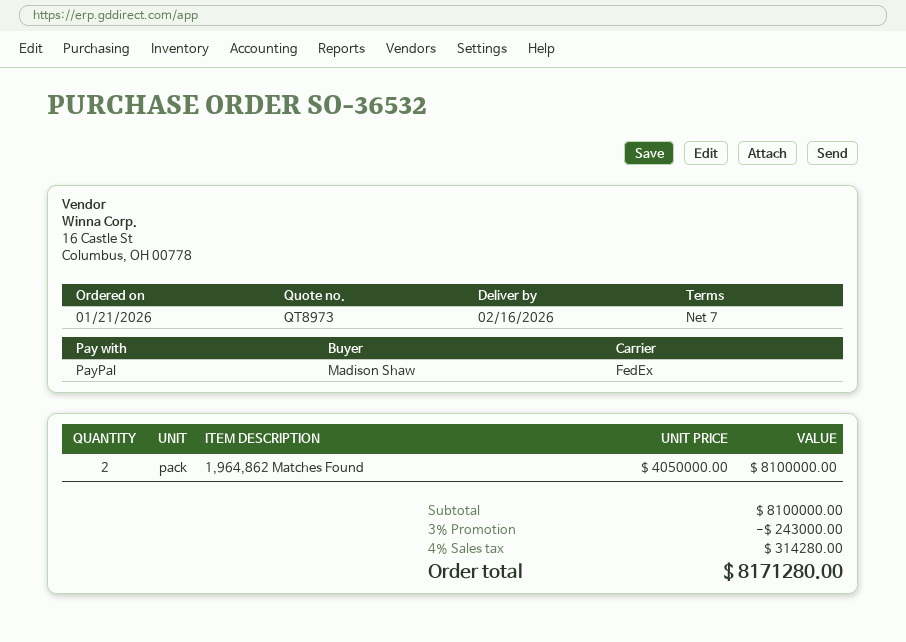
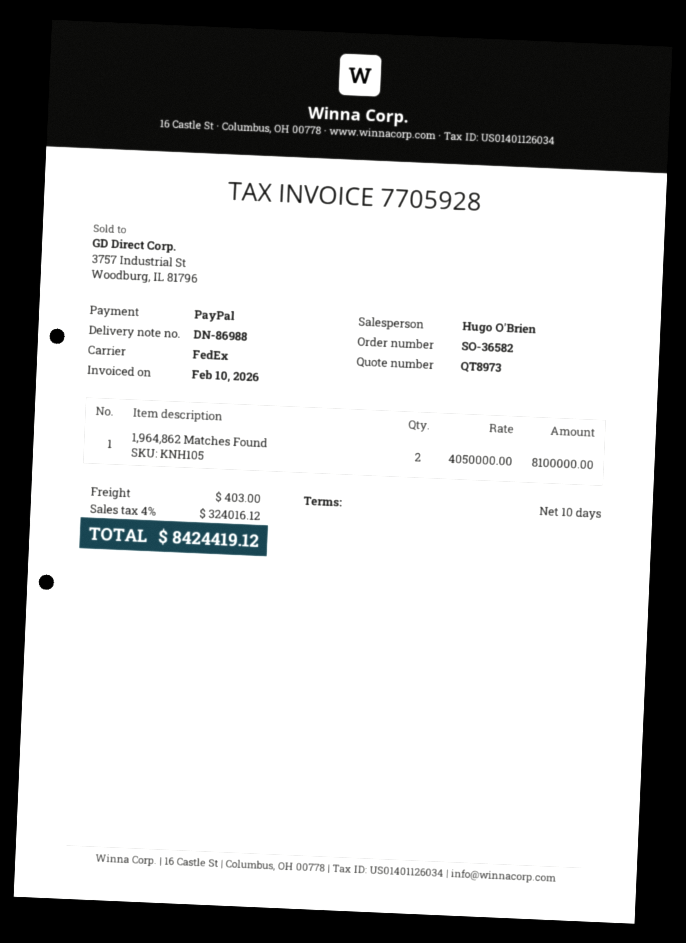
order number: SO-36532 -> SO-36582
payment terms: 7 days -> 10 days
discount: 3% = 243000.00 -> none
shipping: none -> 403.00
tax: 4% = 314280.00 -> 4% = 324016.12
total: 8171280.00 -> 8424419.12

